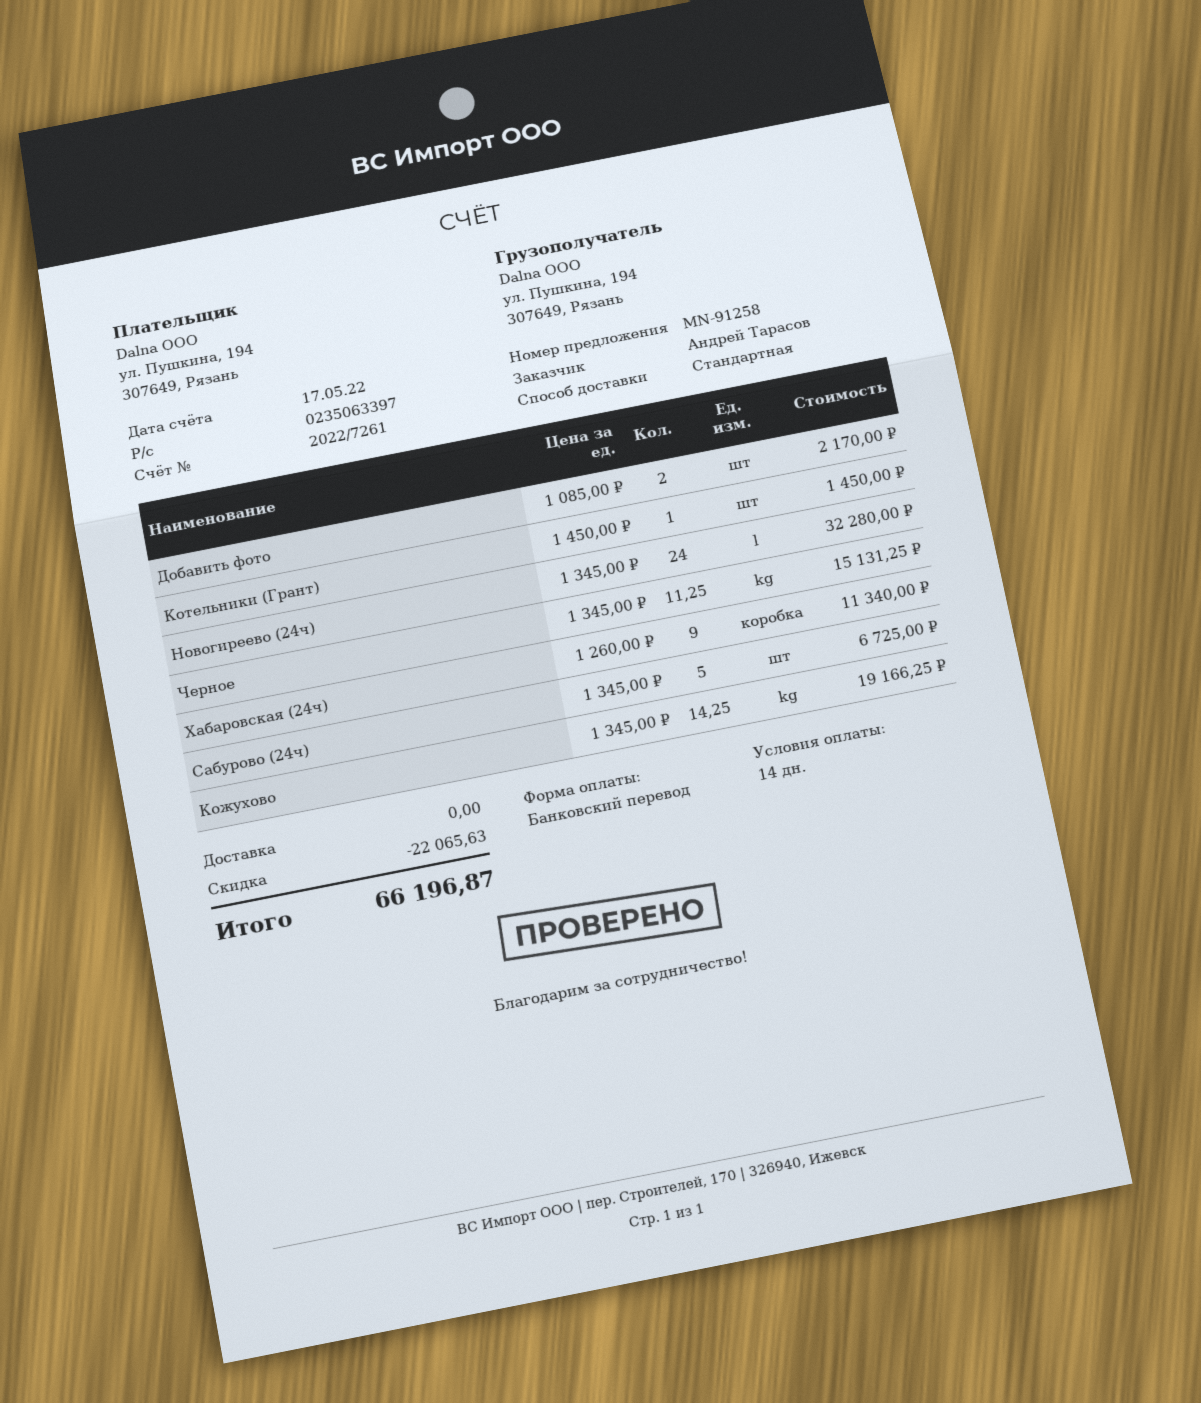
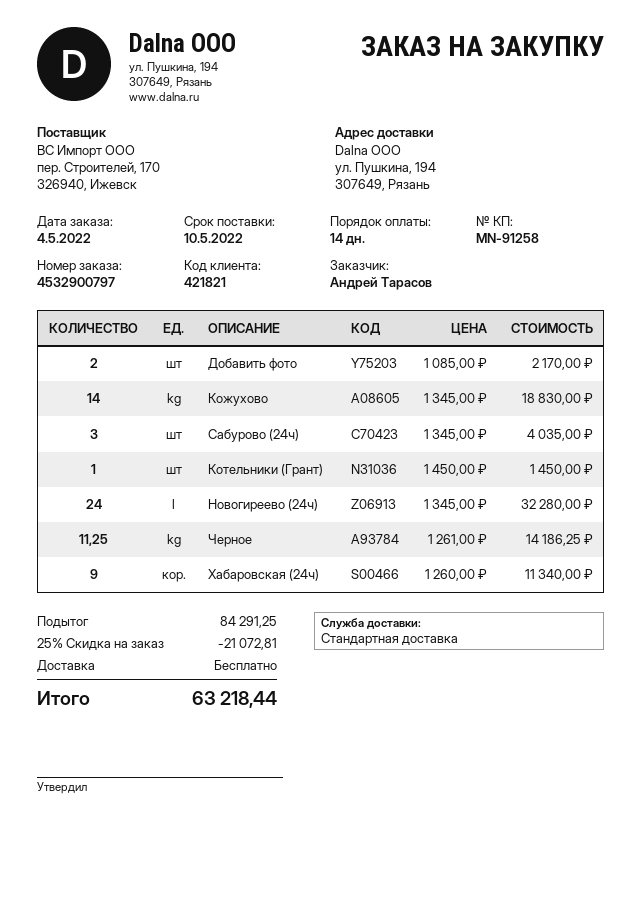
Черное: 11.25 x 1345.00 = 15131.25 -> 11.25 x 1261.00 = 14186.25
Сабурово (24ч): 5 x 1345.00 = 6725.00 -> 3 x 1345.00 = 4035.00
Кожухово: 14.25 x 1345.00 = 19166.25 -> 14 x 1345.00 = 18830.00
discount: 22065.63 -> 21072.81
total: 66196.87 -> 63218.44

